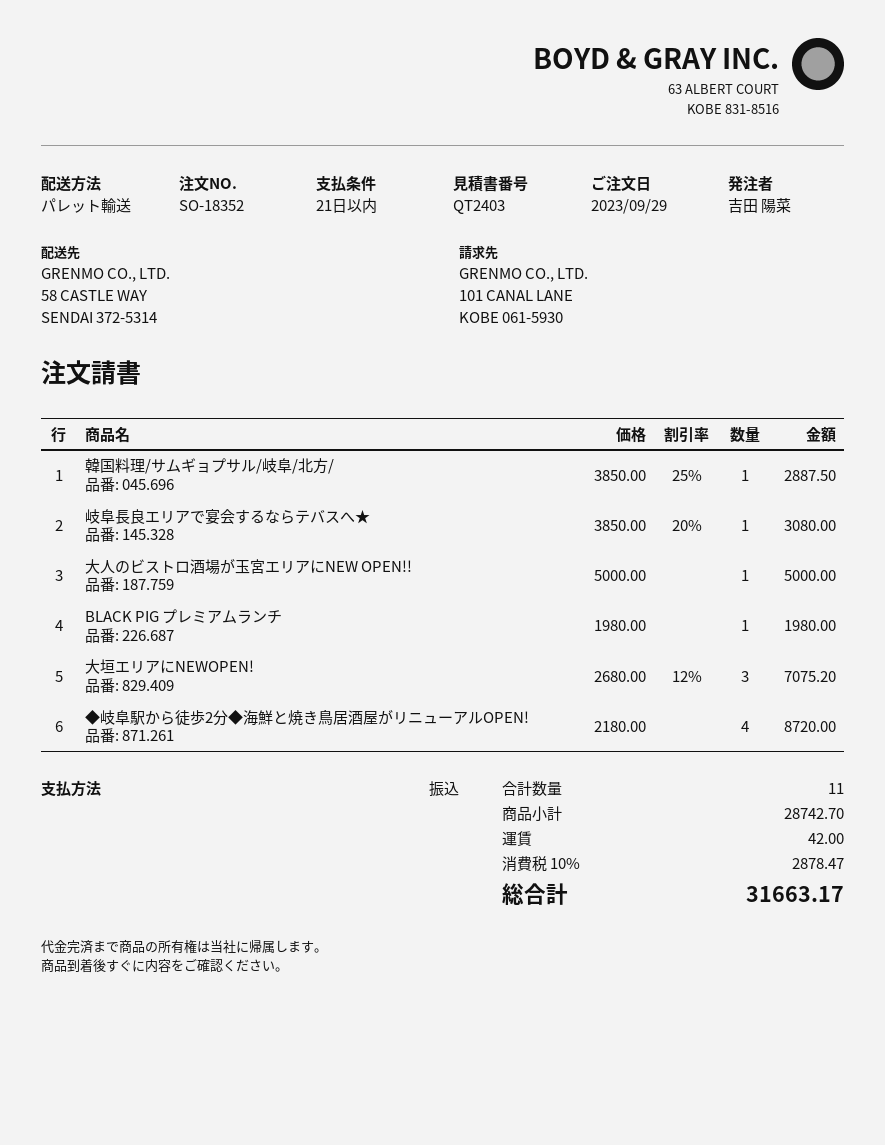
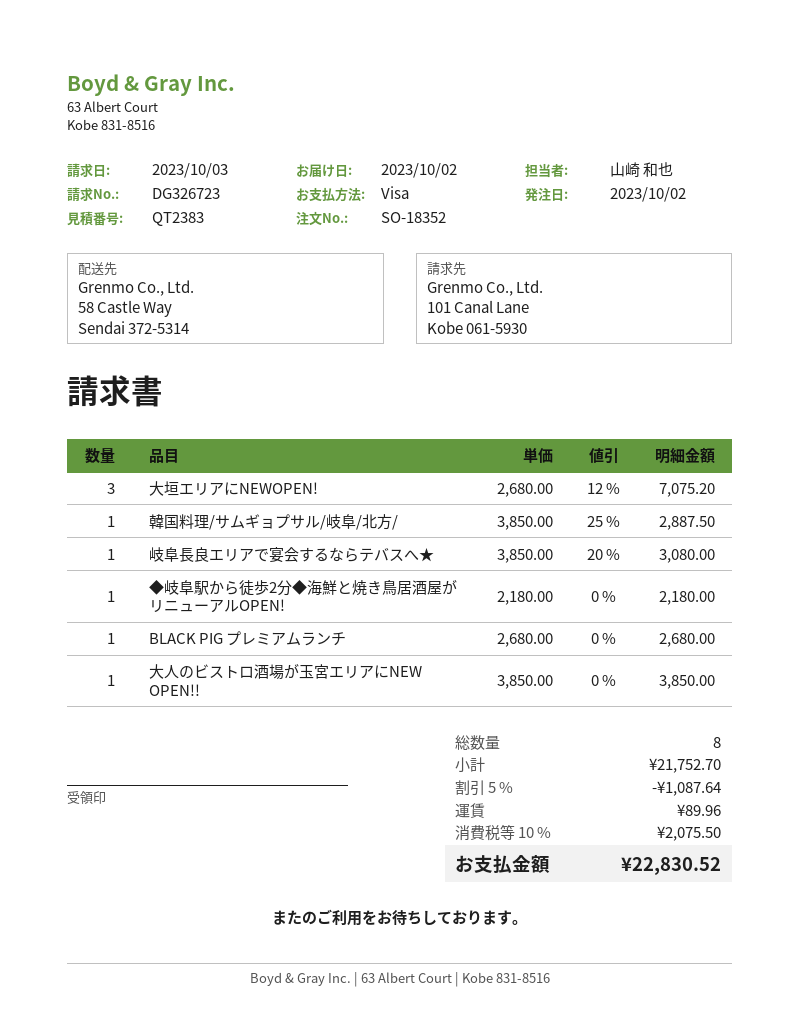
quote number: QT2403 -> QT2383
order date: 2023-09-29 -> 2023-10-02
payment method: bank transfer -> Visa
大人のビストロ酒場が玉宮エリアにNEW OPEN!!: 1 x 5000.00 = 5000.00 -> 1 x 3850.00 = 3850.00
BLACK PIG プレミアムランチ: 1 x 1980.00 = 1980.00 -> 1 x 2680.00 = 2680.00
◆岐阜駅から徒歩2分◆海鮮と焼き鳥居酒屋がリニューアルOPEN!: 4 x 2180.00 = 8720.00 -> 1 x 2180.00 = 2180.00
total quantity: 11 -> 8
subtotal: 28742.70 -> 21752.70
discount: none -> 5% = 1087.64
shipping: 42.00 -> 89.96
tax: 10% = 2878.47 -> 10% = 2075.50
total: 31663.17 -> 22830.52

